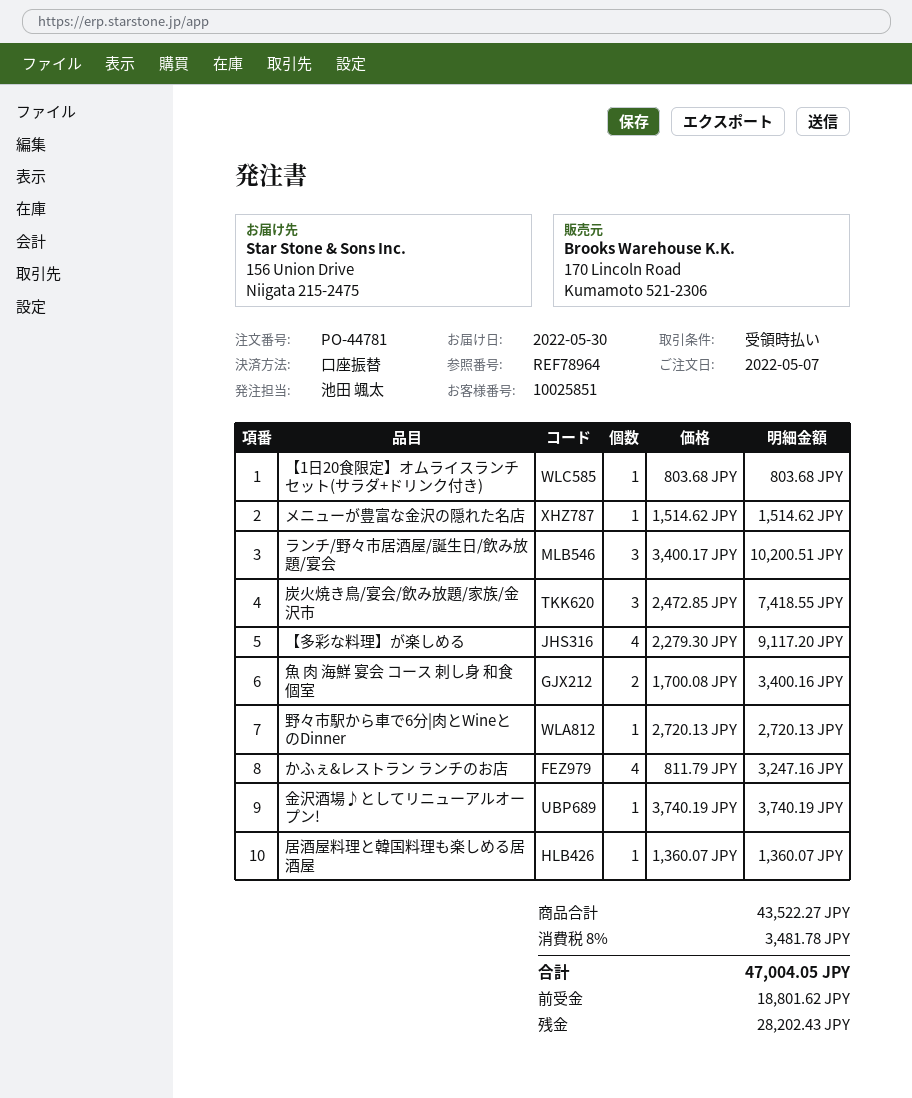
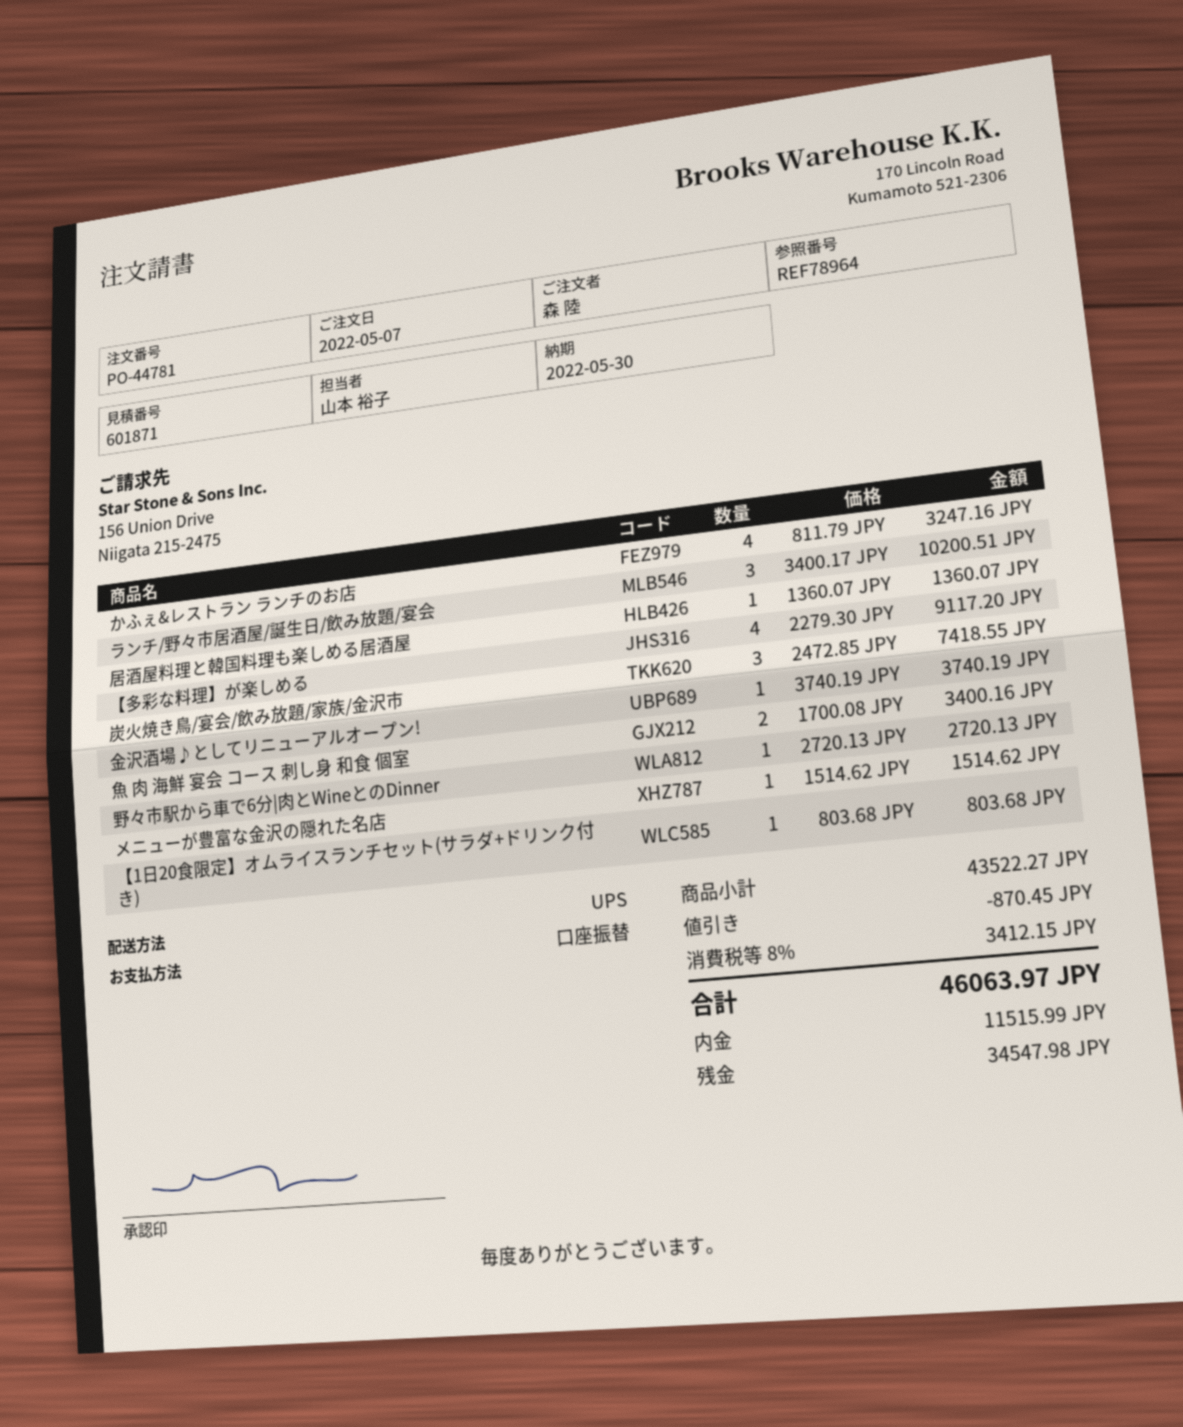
ordered by: 池田 颯太 -> 森 陸
discount: none -> 870.45
tax: 8% = 3481.78 -> 8% = 3412.15
total: 47004.05 -> 46063.97
deposit: 18801.62 -> 11515.99
balance: 28202.43 -> 34547.98

